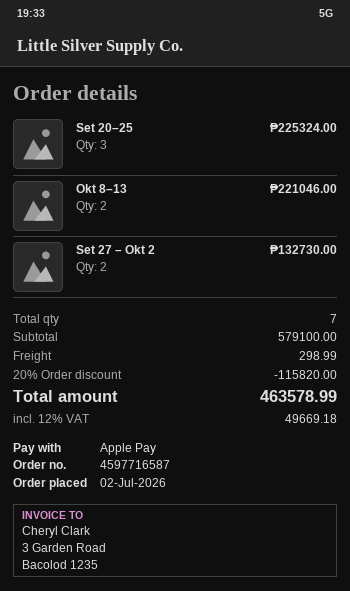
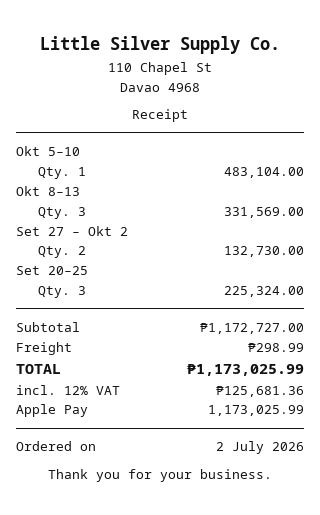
Okt 8–13: 2 for 221046.00 -> 3 for 331569.00
Okt 5–10: none -> 1 for 483104.00
subtotal: 579100.00 -> 1172727.00
discount: 20% = 115820.00 -> none
tax: 12% = 49669.18 -> 12% = 125681.36
total: 463578.99 -> 1173025.99

